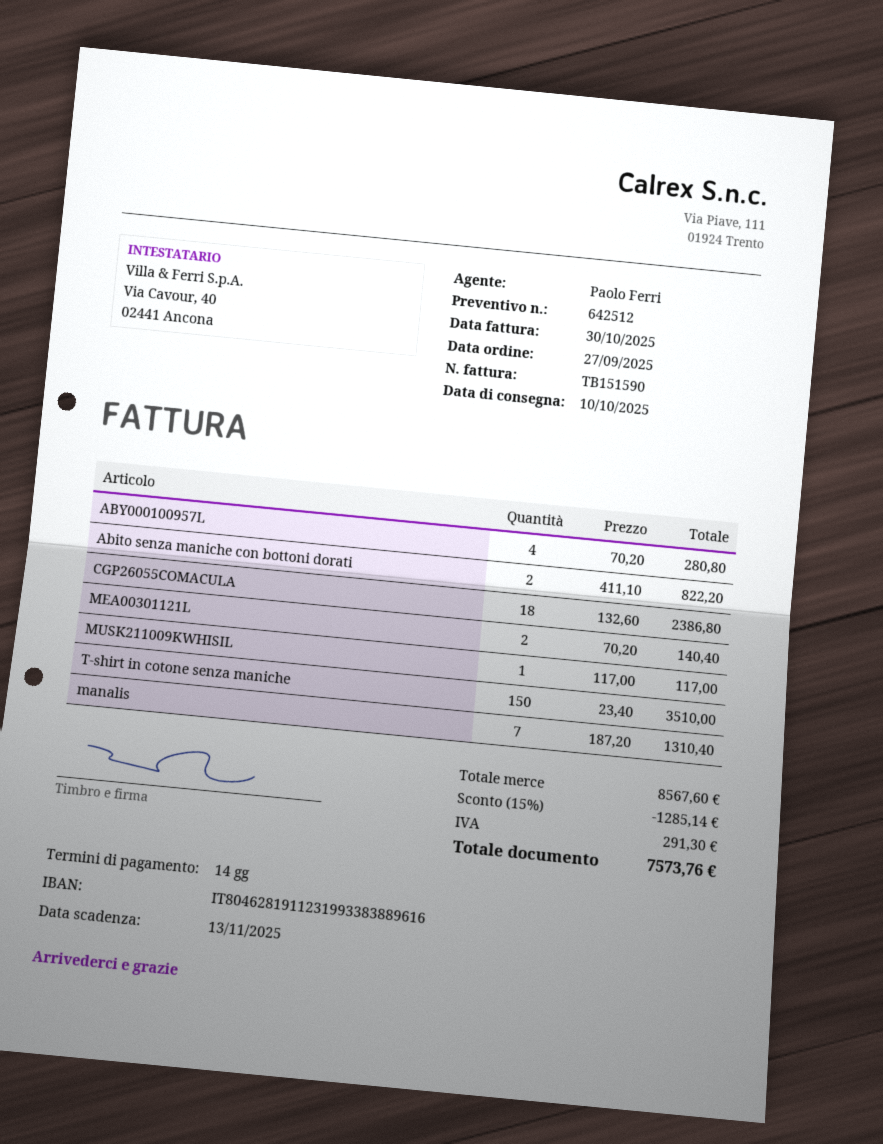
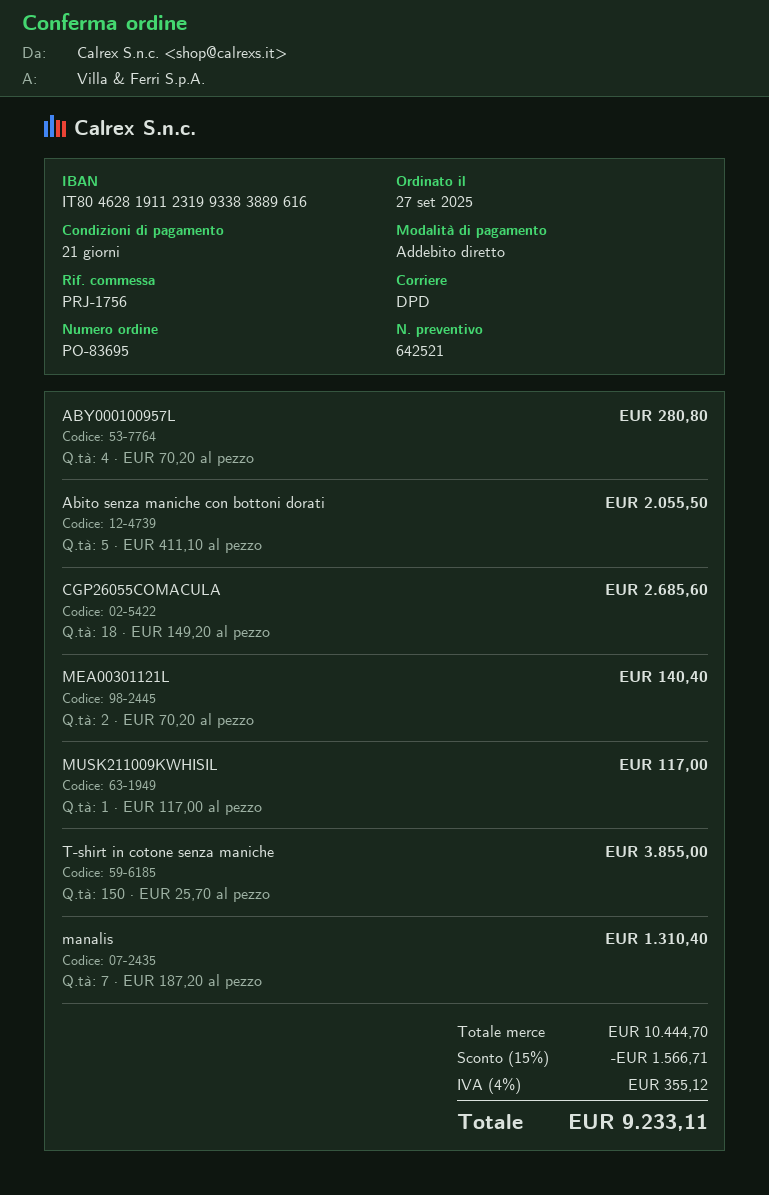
quote number: 642512 -> 642521
payment terms: 14 days -> 21 days
Abito senza maniche con bottoni dorati: 2 x 411.10 = 822.20 -> 5 x 411.10 = 2055.50
CGP26055COMACULA: 18 x 132.60 = 2386.80 -> 18 x 149.20 = 2685.60
T-shirt in cotone senza maniche: 150 x 23.40 = 3510.00 -> 150 x 25.70 = 3855.00
subtotal: 8567.60 -> 10444.70
discount: 15% = 1285.14 -> 15% = 1566.71
tax: 291.30 -> 355.12
total: 7573.76 -> 9233.11

